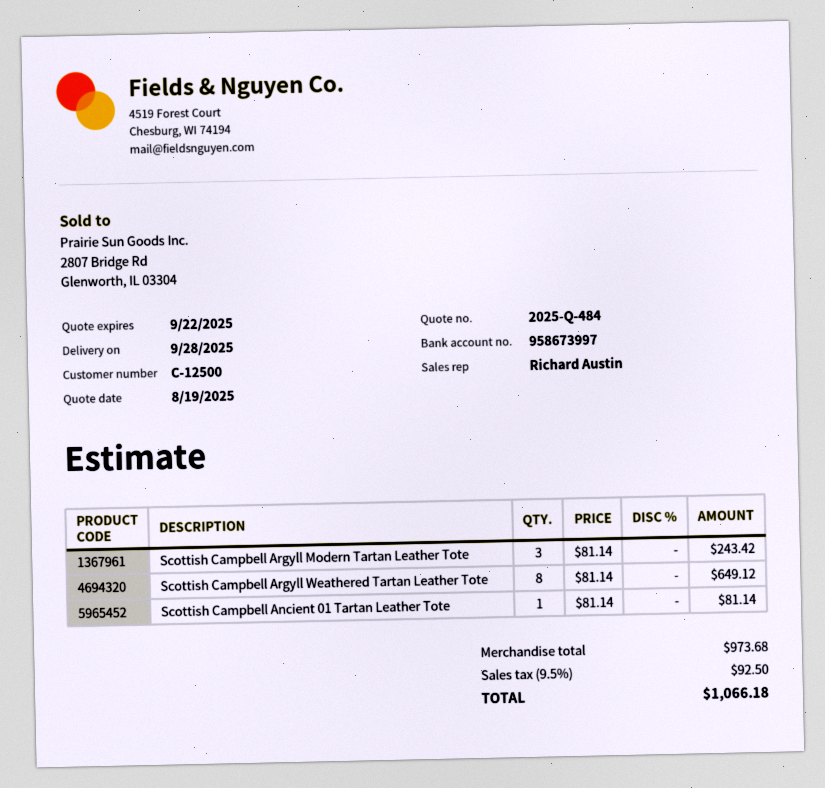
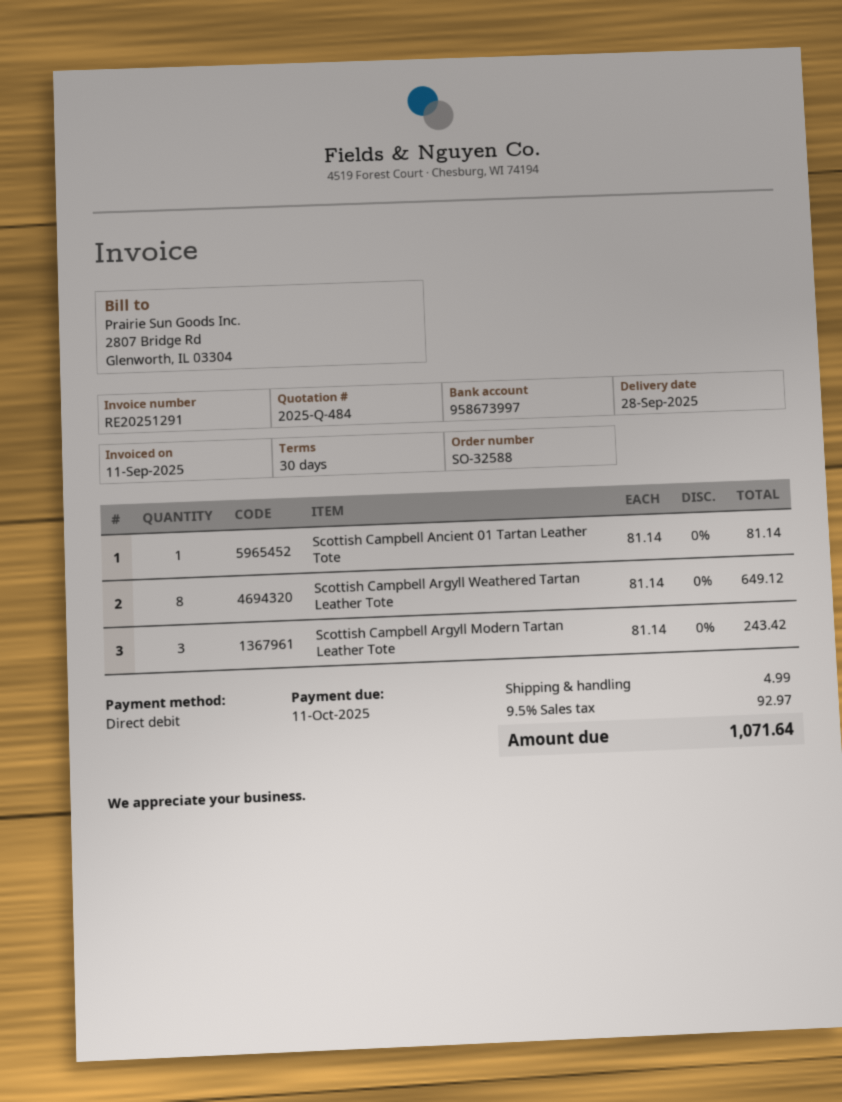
shipping: none -> 4.99
tax: 9.5% = 92.50 -> 9.5% = 92.97
total: 1066.18 -> 1071.64

